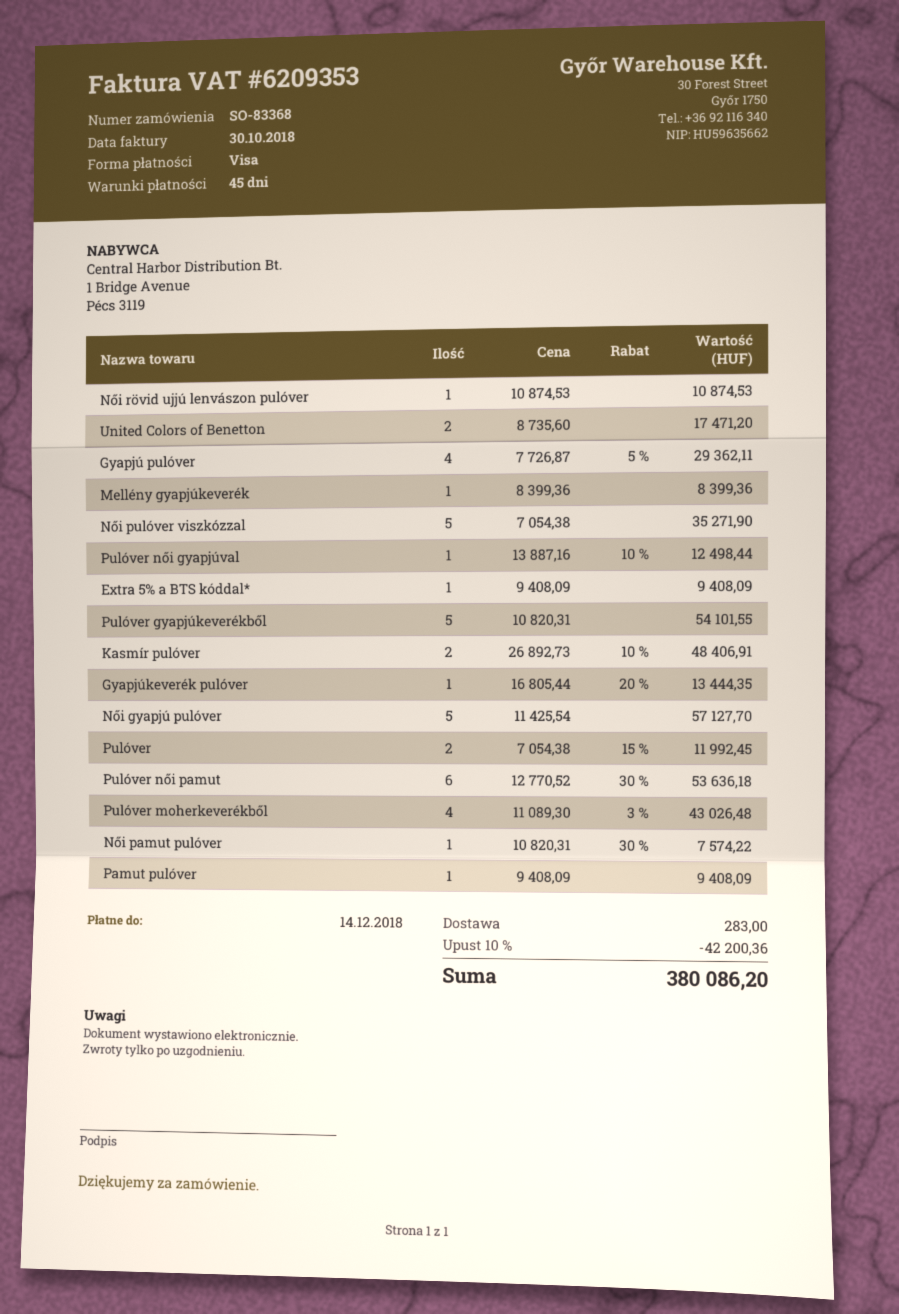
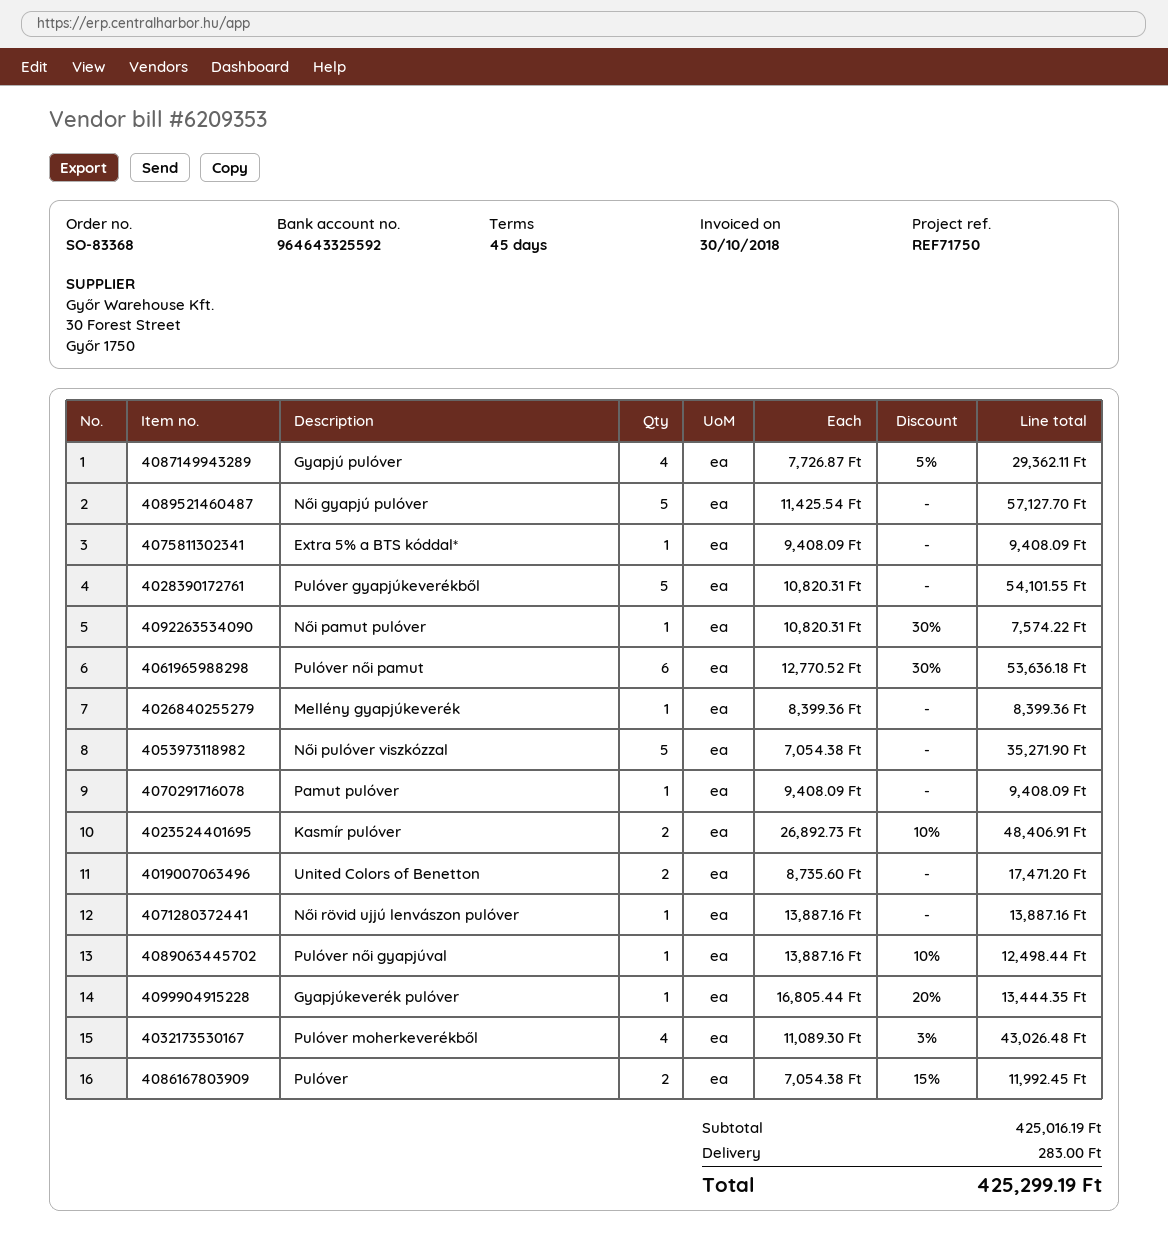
Női rövid ujjú lenvászon pulóver: 1 x 10874.53 = 10874.53 -> 1 x 13887.16 = 13887.16
discount: 10% = 42200.36 -> none
total: 380086.20 -> 425299.19

